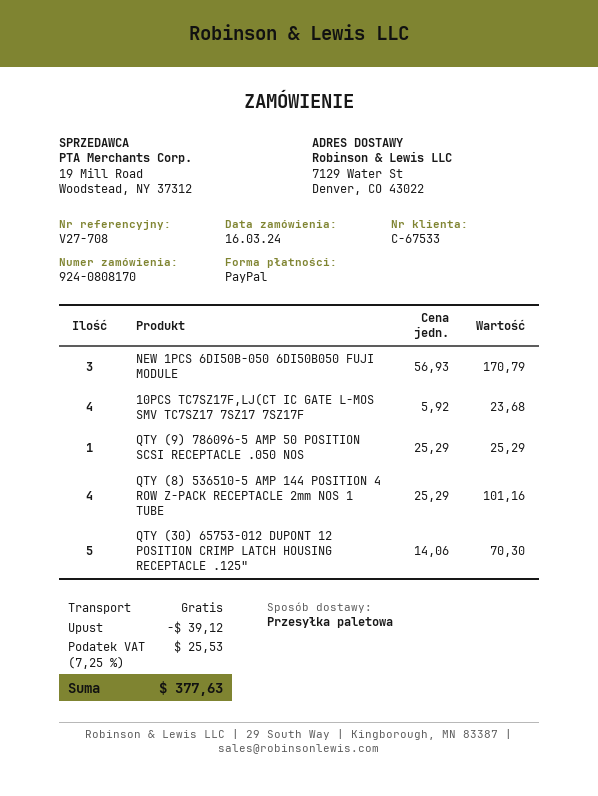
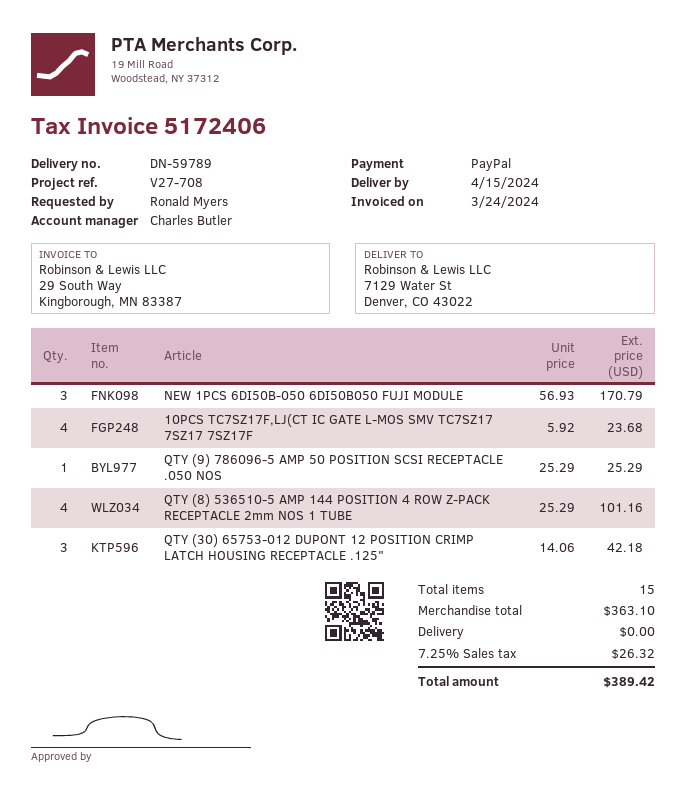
QTY (30) 65753-012 DUPONT 12 POSITION CRIMP LATCH HOUSING RECEPTACLE .125": 5 x 14.06 = 70.30 -> 3 x 14.06 = 42.18
discount: 39.12 -> none
tax: 7.25% = 25.53 -> 7.25% = 26.32
total: 377.63 -> 389.42

